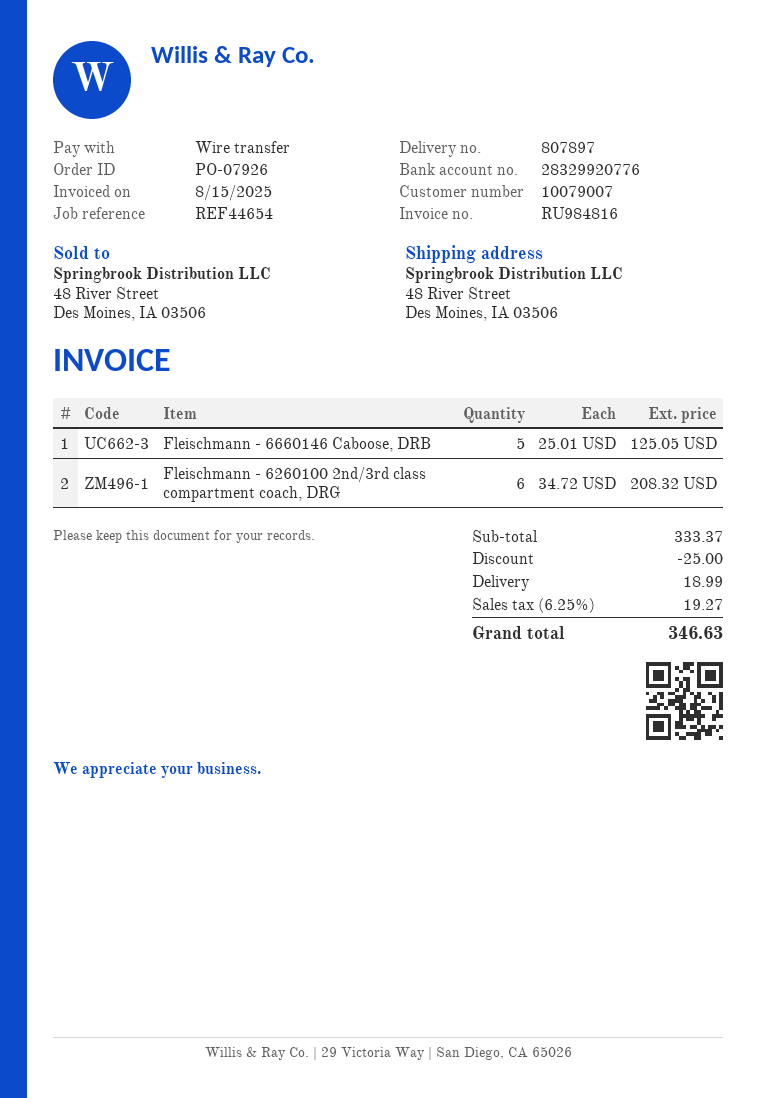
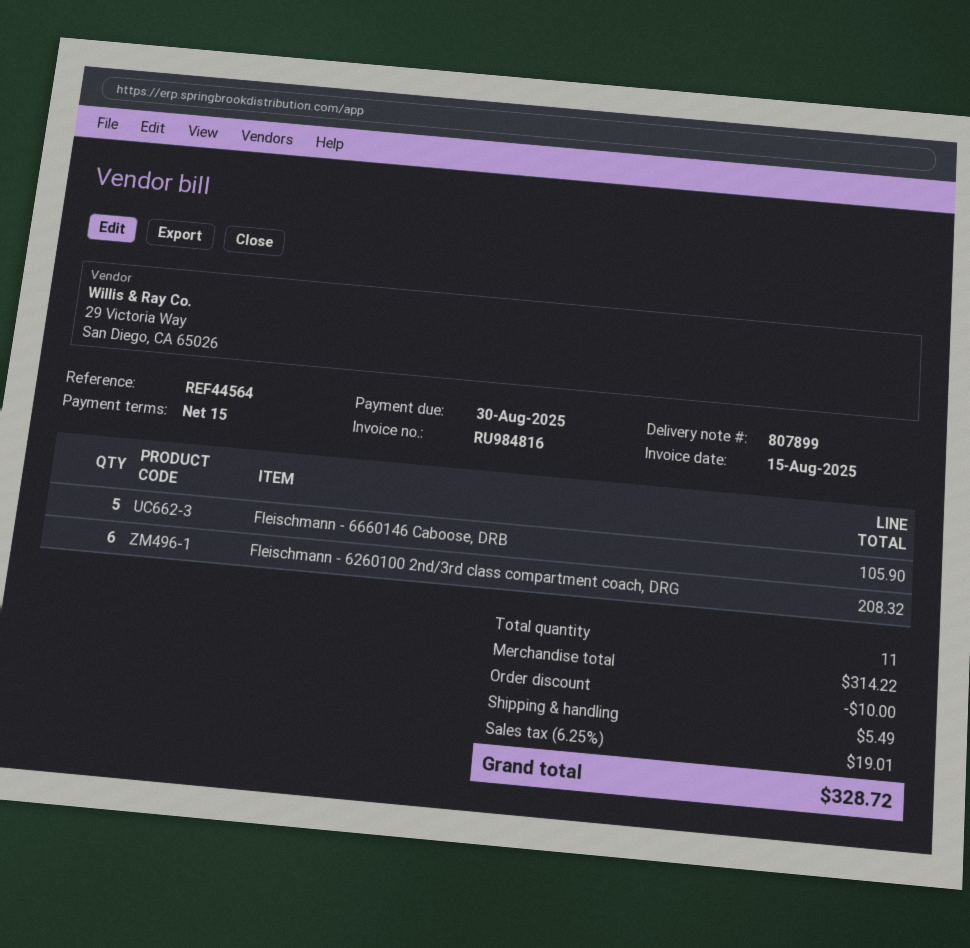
delivery note number: 807897 -> 807899
reference: REF44654 -> REF44564
Fleischmann - 6660146 Caboose, DRB: 5 for 125.05 -> 5 for 105.90
subtotal: 333.37 -> 314.22
discount: 25.00 -> 10.00
shipping: 18.99 -> 5.49
tax: 6.25% = 19.27 -> 6.25% = 19.01
total: 346.63 -> 328.72

